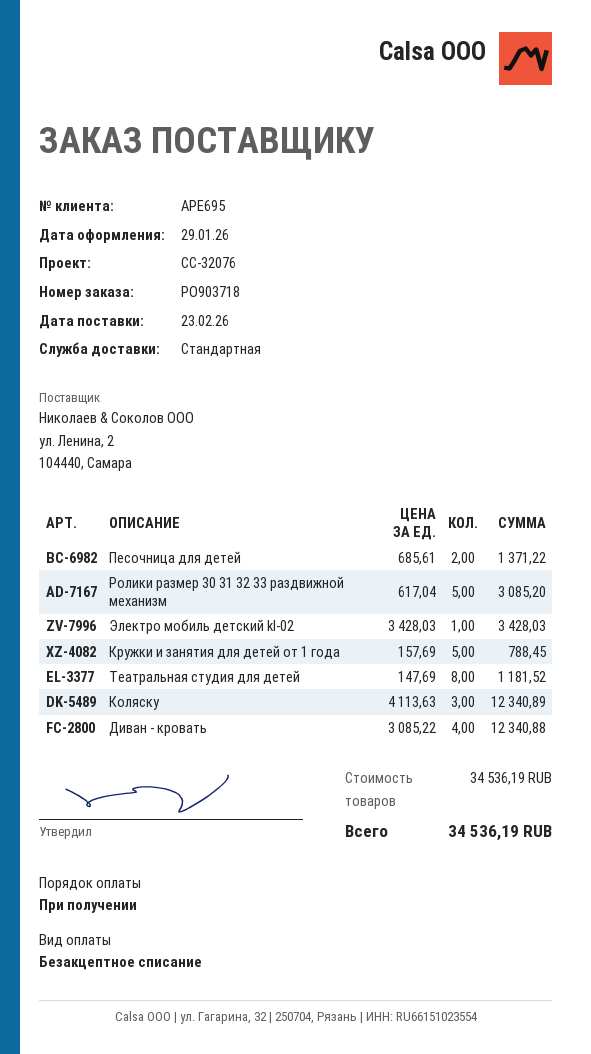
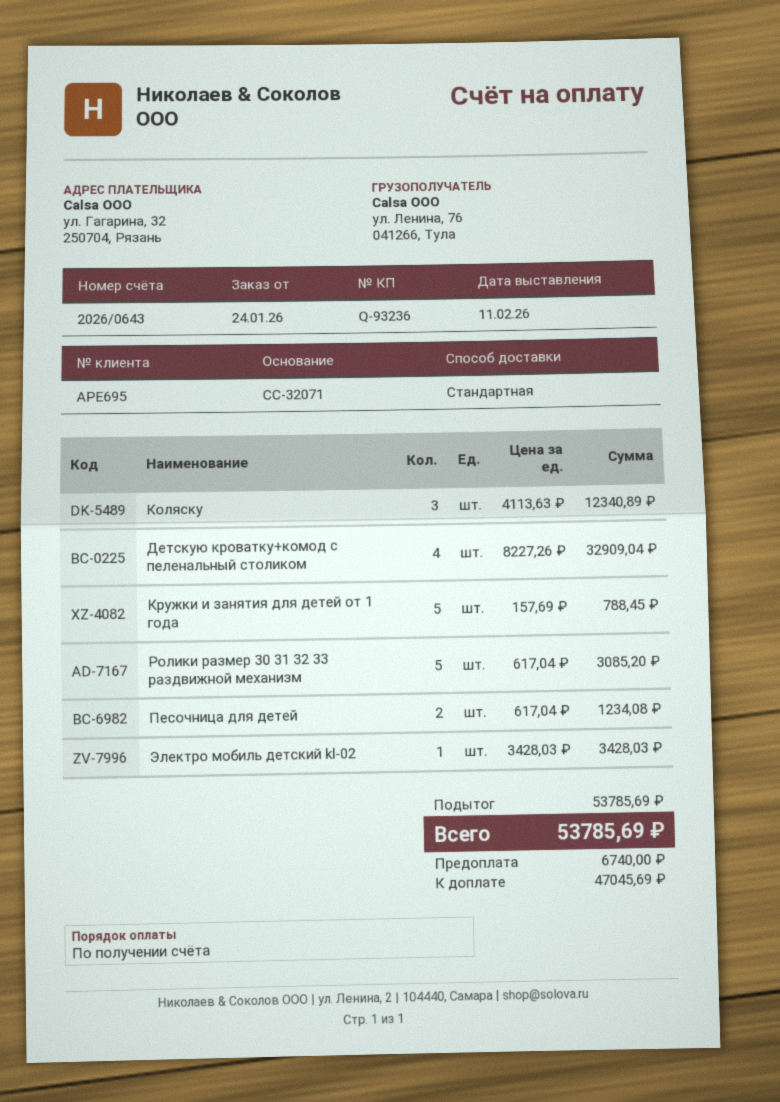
order date: 2026-01-29 -> 2026-01-24
reference: CC-32076 -> CC-32071
Песочница для детей: 2 x 685.61 = 1371.22 -> 2 x 617.04 = 1234.08
Театральная студия для детей: 8 x 147.69 = 1181.52 -> none
Диван - кровать: 4 x 3085.22 = 12340.88 -> none
Детскую кроватку+комод с пеленальный столиком: none -> 4 x 8227.26 = 32909.04
subtotal: 34536.19 -> 53785.69
total: 34536.19 -> 53785.69

